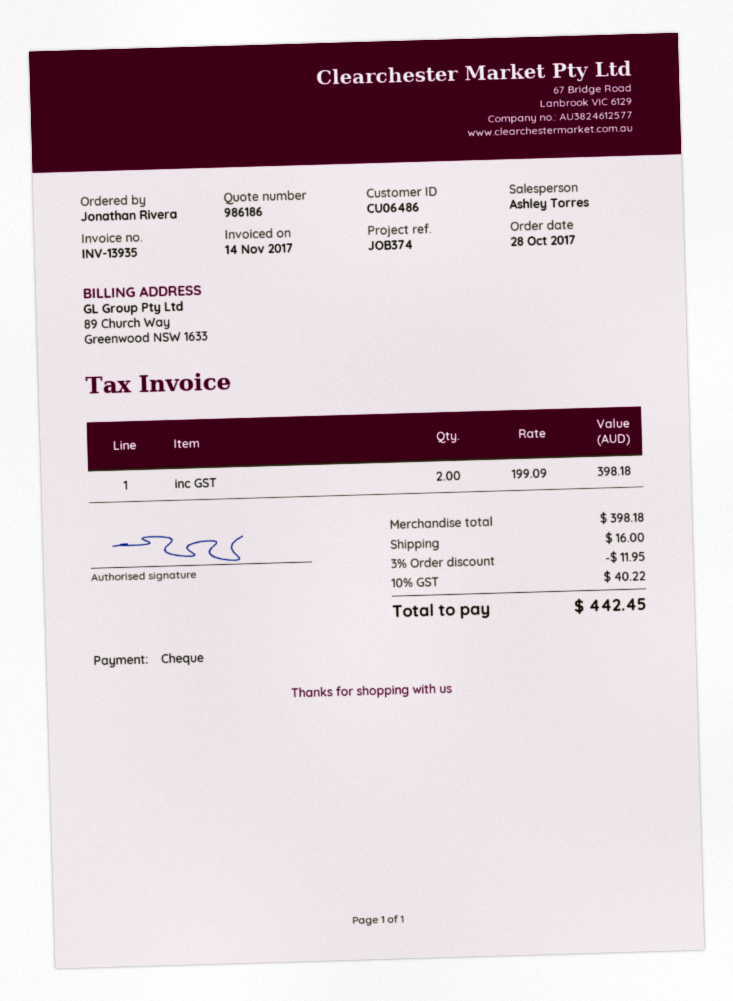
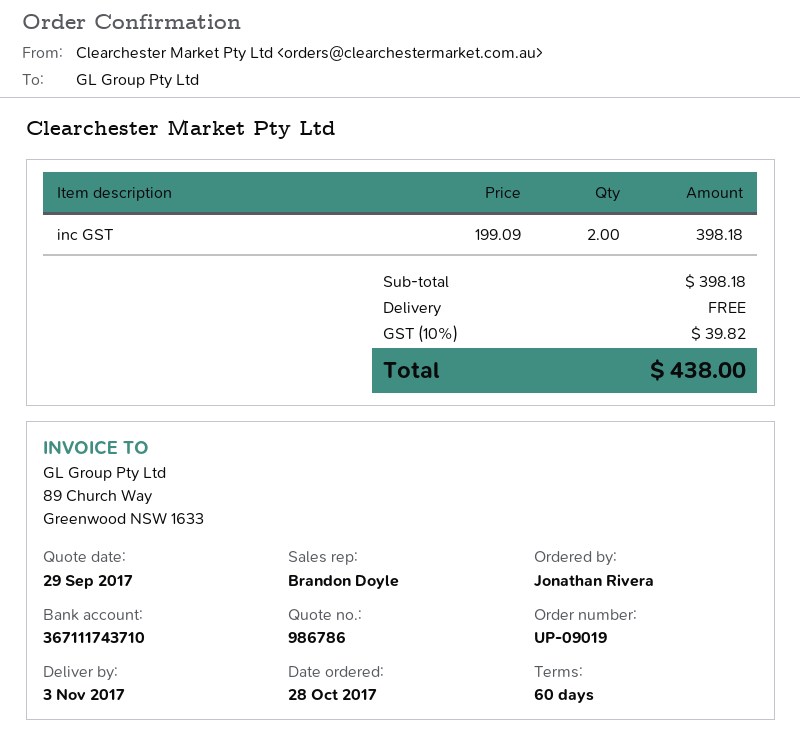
quote number: 986186 -> 986786
sales rep: Ashley Torres -> Brandon Doyle
discount: 3% = 11.95 -> none
shipping: 16.00 -> 0.00
tax: 10% = 40.22 -> 10% = 39.82
total: 442.45 -> 438.00

